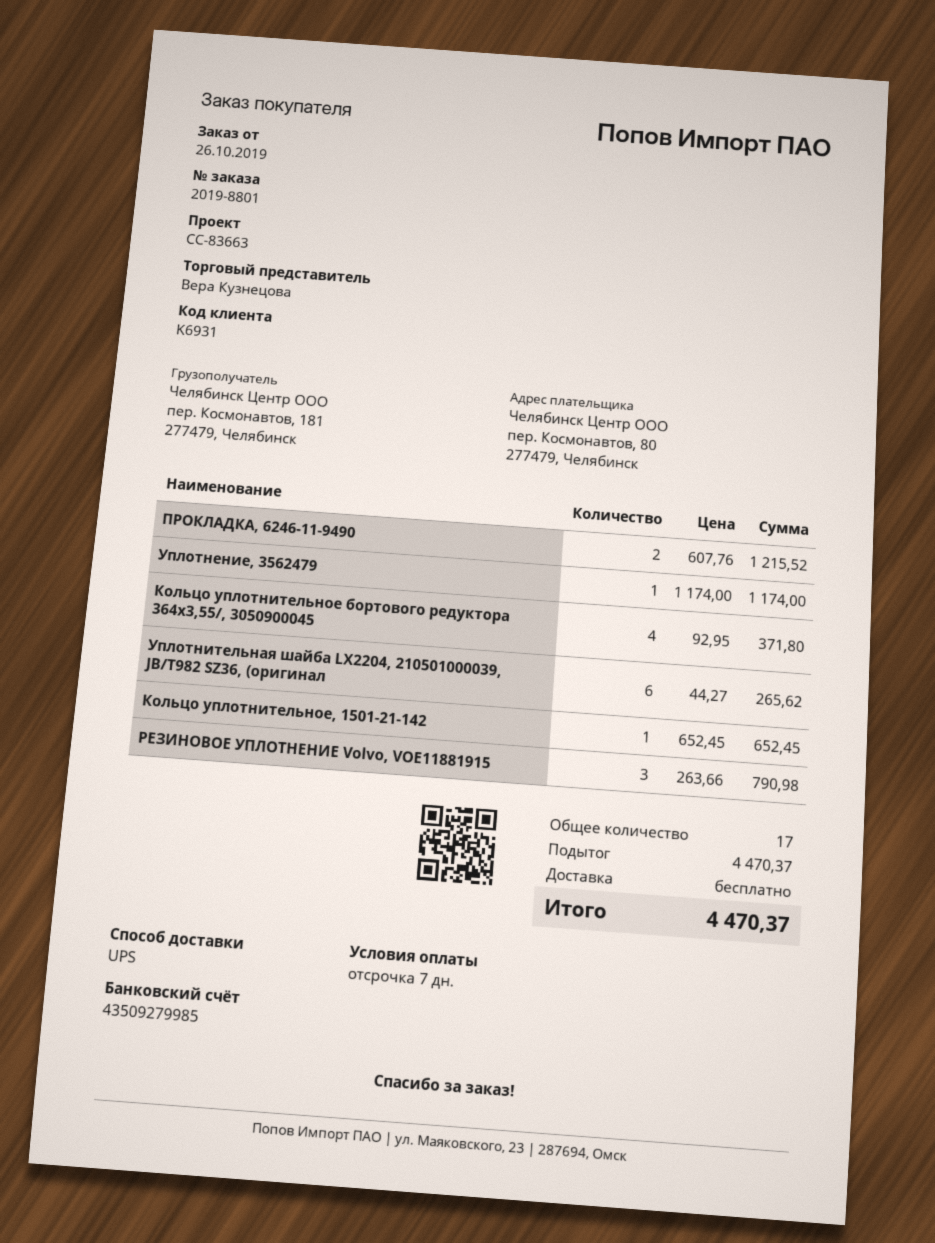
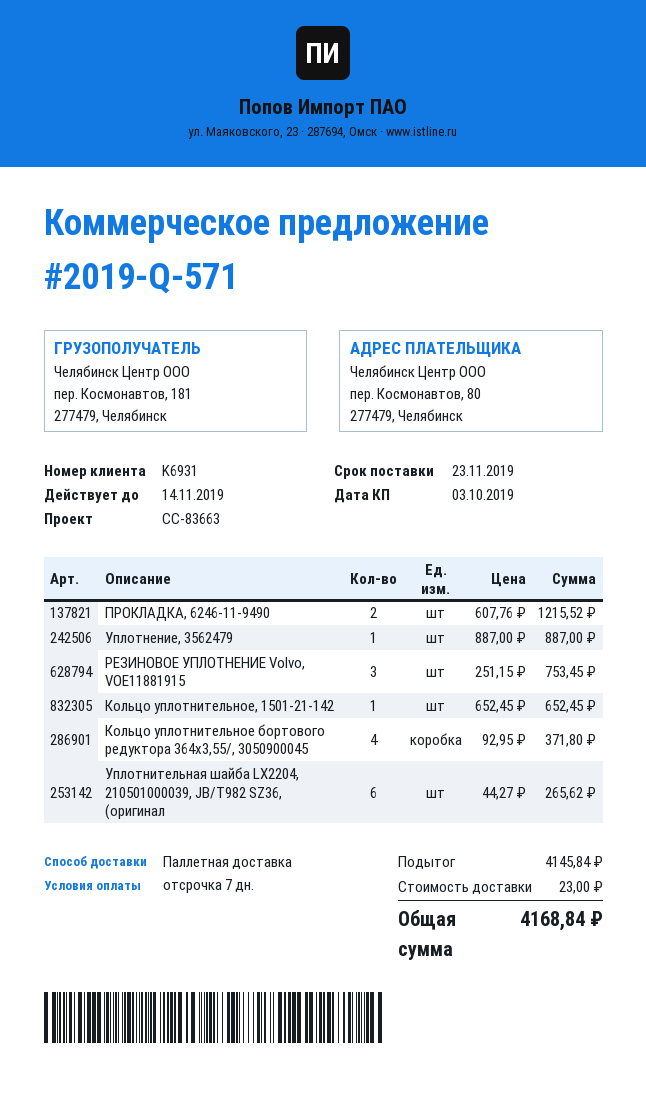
shipping method: UPS -> pallet freight
Уплотнение, 3562479: 1 x 1174.00 = 1174.00 -> 1 x 887.00 = 887.00
РЕЗИНОВОЕ УПЛОТНЕНИЕ Volvo, VOE11881915: 3 x 263.66 = 790.98 -> 3 x 251.15 = 753.45
subtotal: 4470.37 -> 4145.84
shipping: 0.00 -> 23.00
total: 4470.37 -> 4168.84

